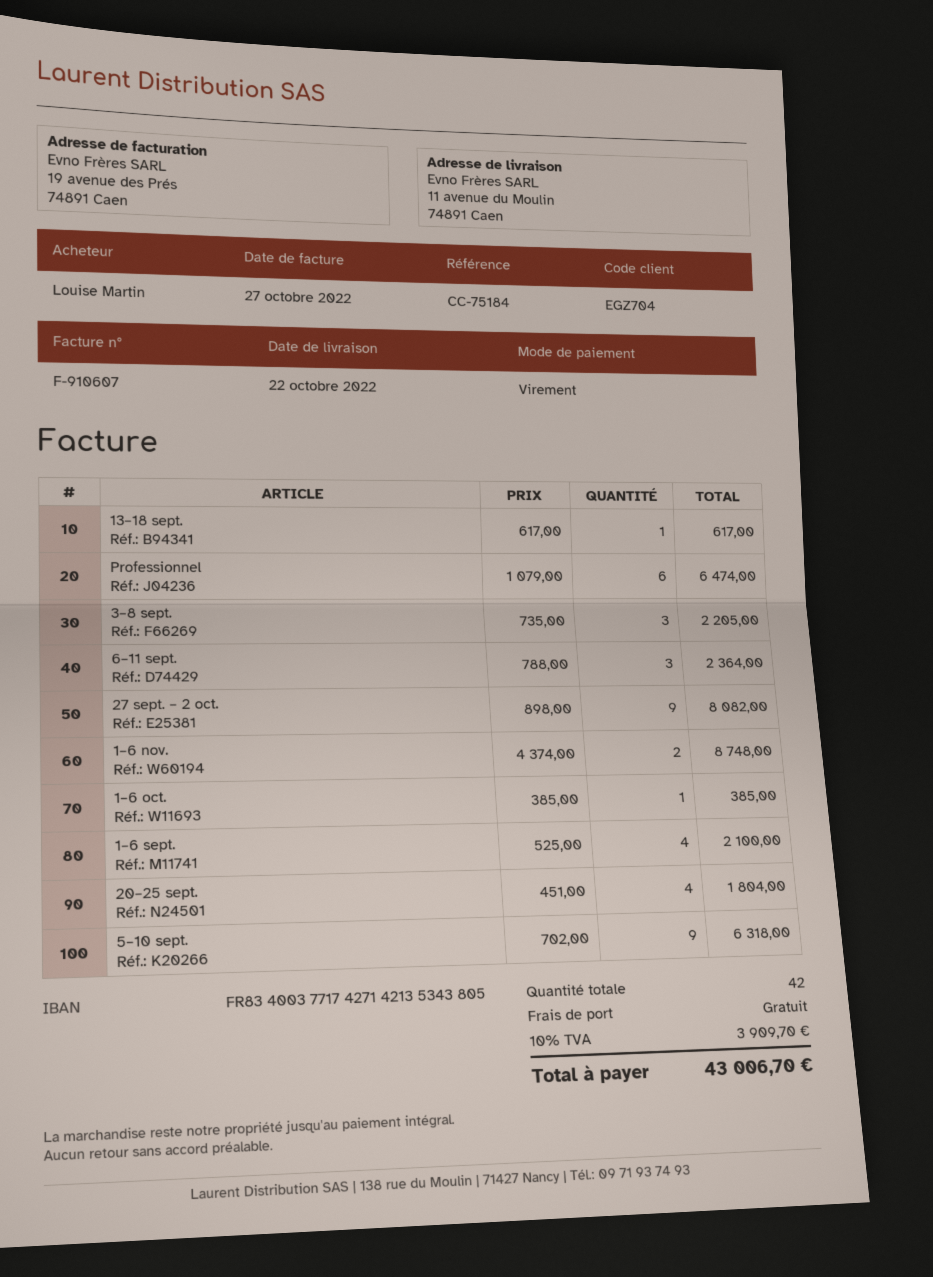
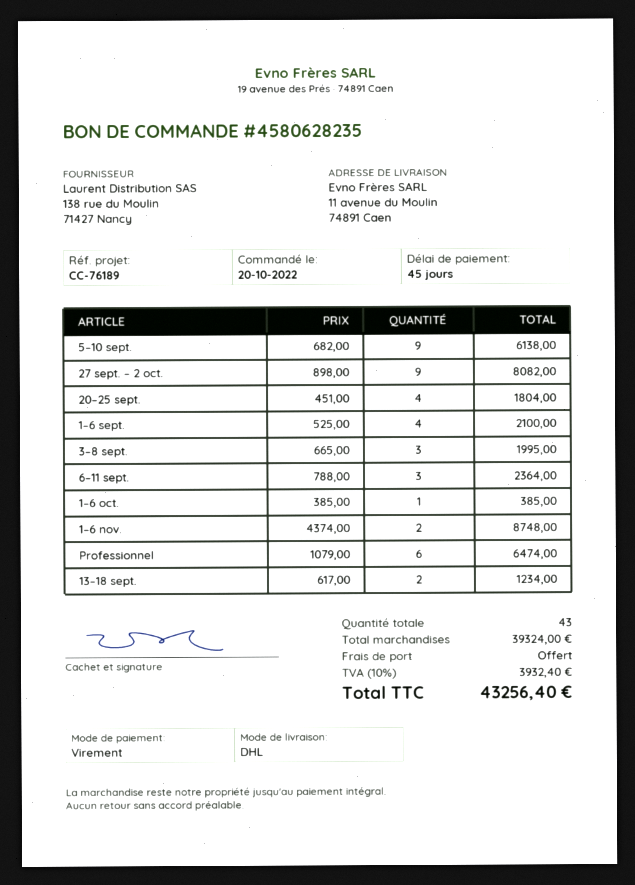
reference: CC-75184 -> CC-76189
13–18 sept.: 1 x 617.00 = 617.00 -> 2 x 617.00 = 1234.00
3–8 sept.: 3 x 735.00 = 2205.00 -> 3 x 665.00 = 1995.00
5–10 sept.: 9 x 702.00 = 6318.00 -> 9 x 682.00 = 6138.00
total quantity: 42 -> 43
tax: 10% = 3909.70 -> 10% = 3932.40
total: 43006.70 -> 43256.40

